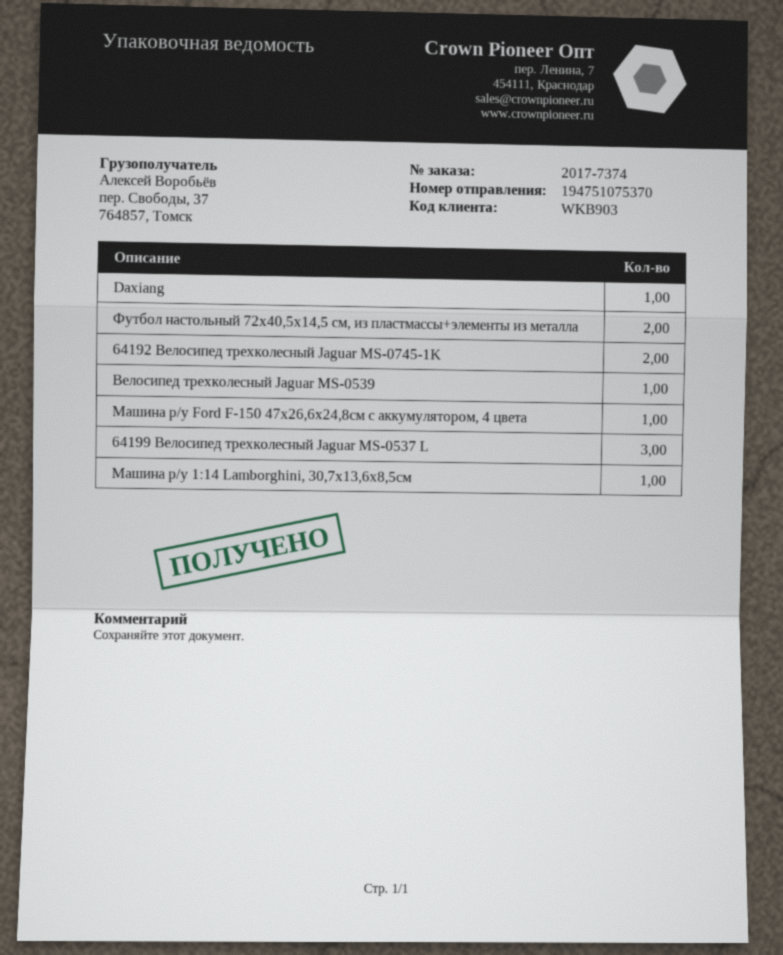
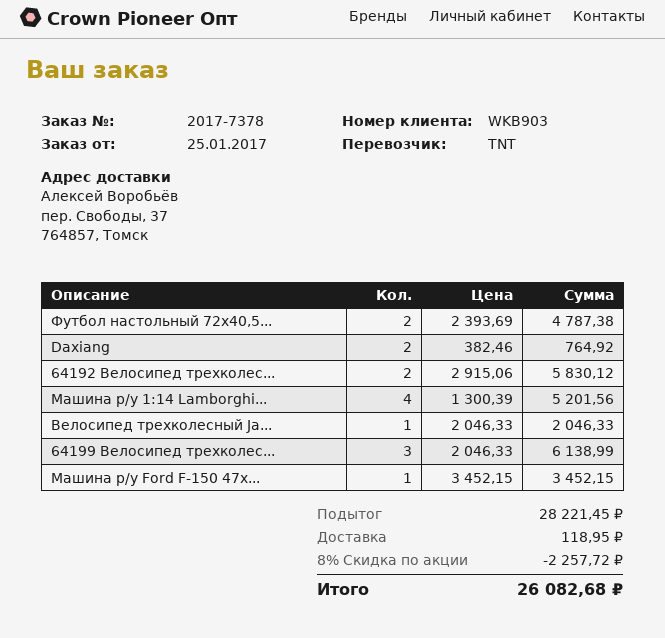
order number: 2017-7374 -> 2017-7378
Daxiang: 1 -> 2
Машина р/у 1:14 Lamborghini, 30,7х13,6х8,5см: 1 -> 4

